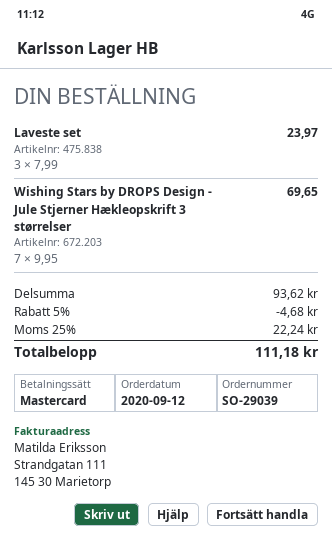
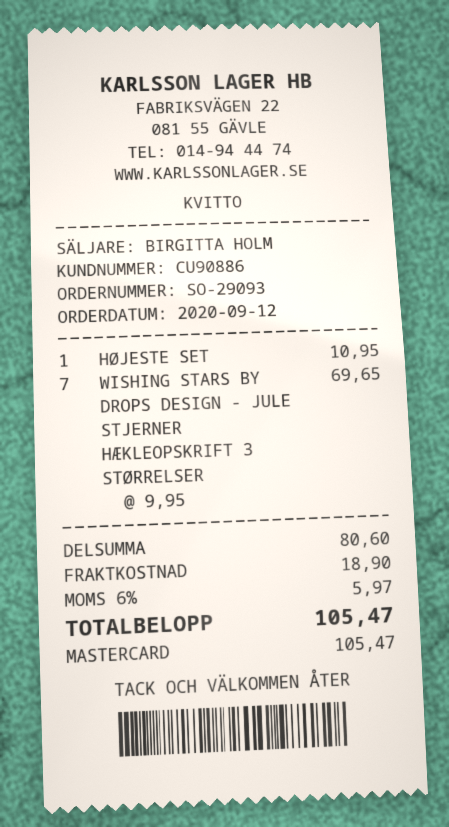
order number: SO-29039 -> SO-29093
Laveste set: 3 x 7.99 = 23.97 -> none
HØJESTE SET: none -> 1 x 10.95 = 10.95
subtotal: 93.62 -> 80.60
discount: 5% = 4.68 -> none
shipping: none -> 18.90
tax: 25% = 22.24 -> 6% = 5.97
total: 111.18 -> 105.47

